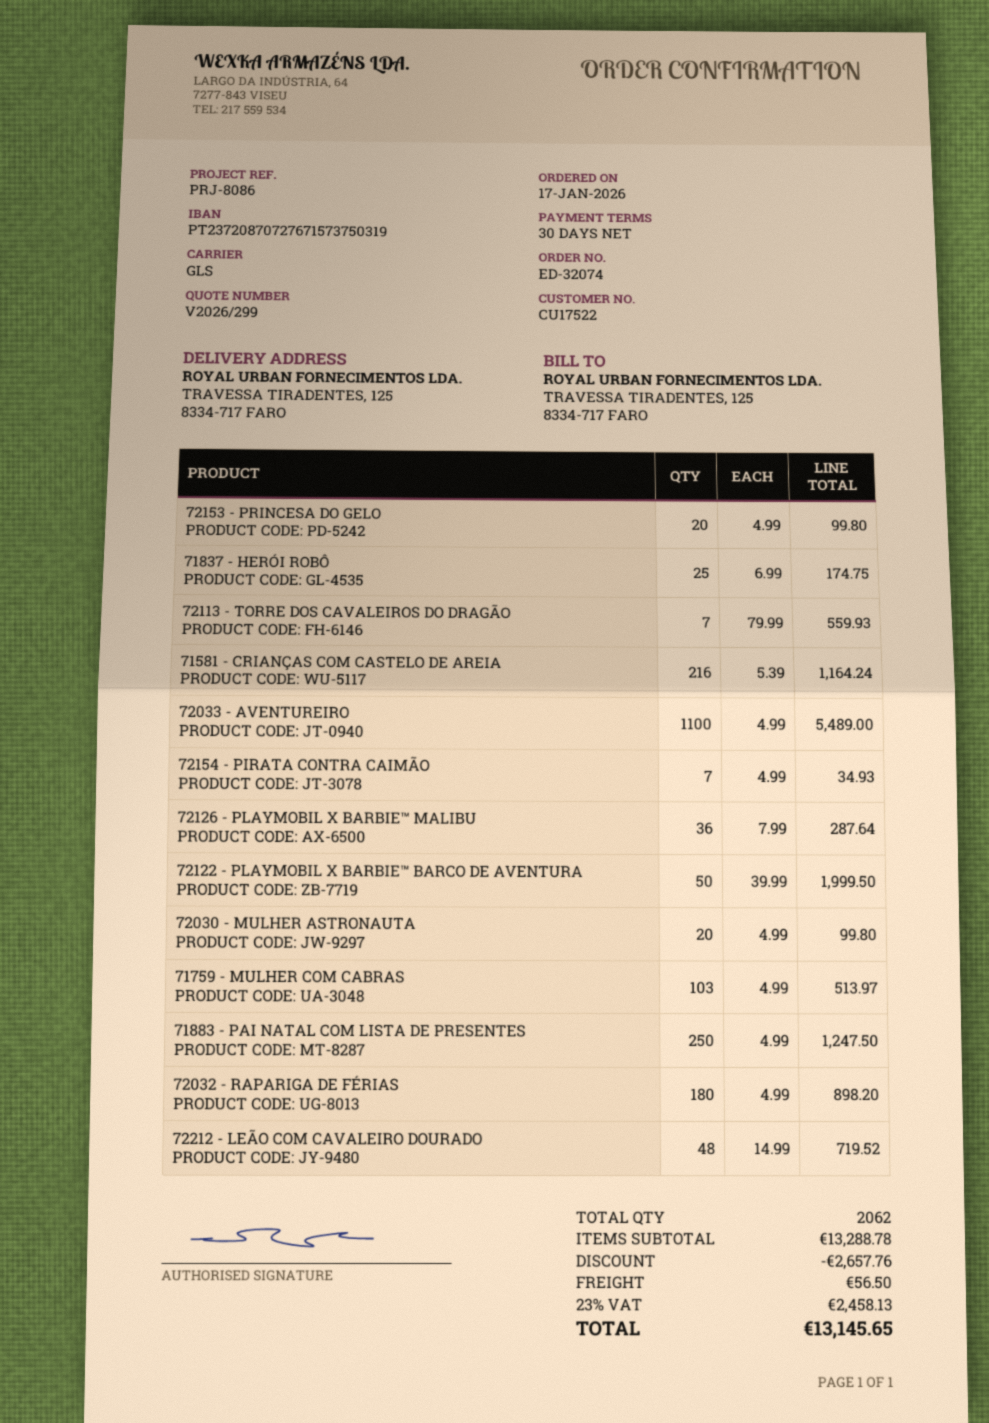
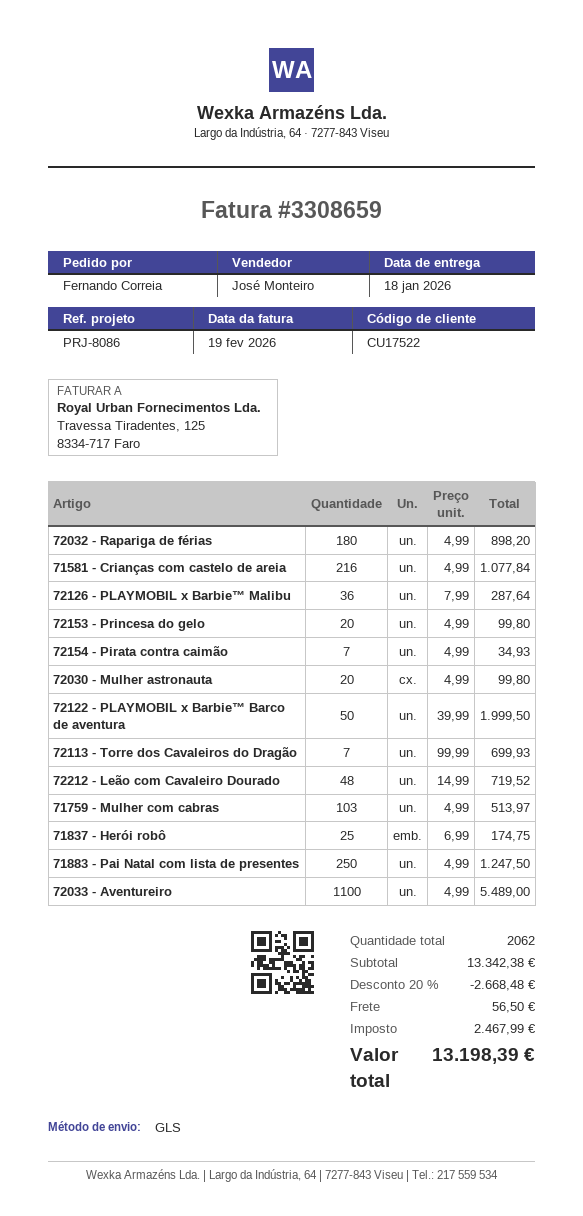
72113 - TORRE DOS CAVALEIROS DO DRAGÃO: 7 x 79.99 = 559.93 -> 7 x 99.99 = 699.93
71581 - CRIANÇAS COM CASTELO DE AREIA: 216 x 5.39 = 1164.24 -> 216 x 4.99 = 1077.84
subtotal: 13288.78 -> 13342.38
discount: 2657.76 -> 2668.48
tax: 2458.13 -> 2467.99
total: 13145.65 -> 13198.39

